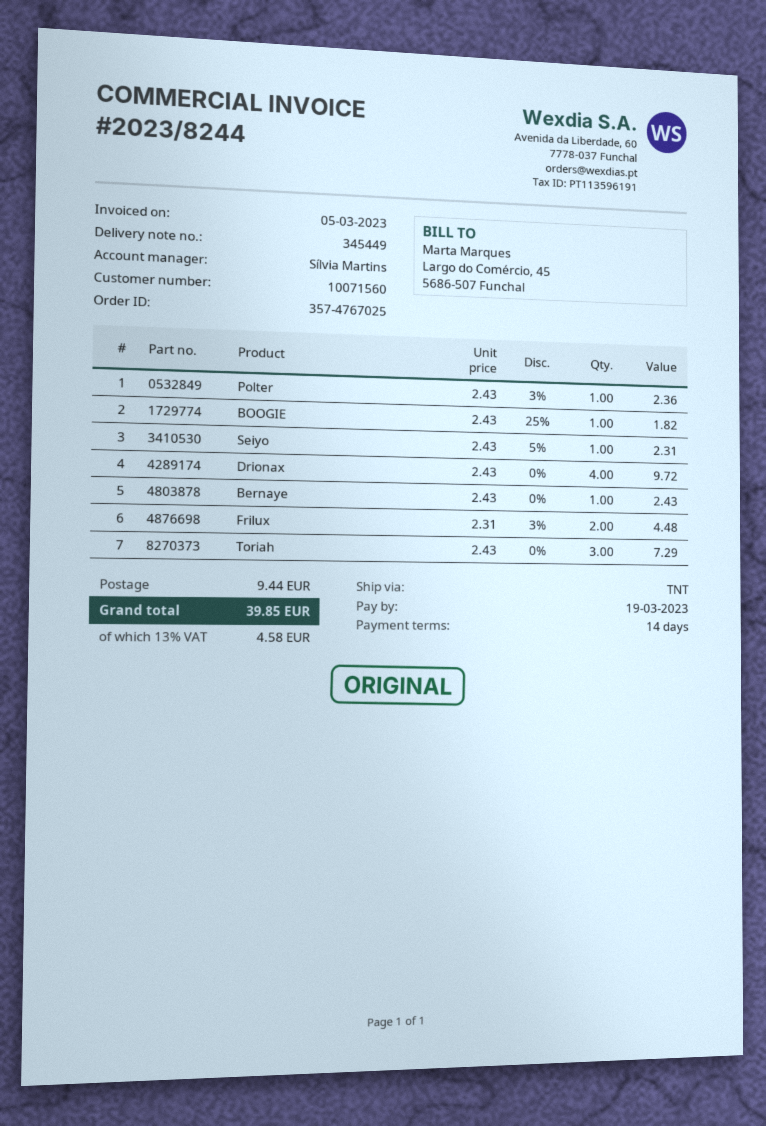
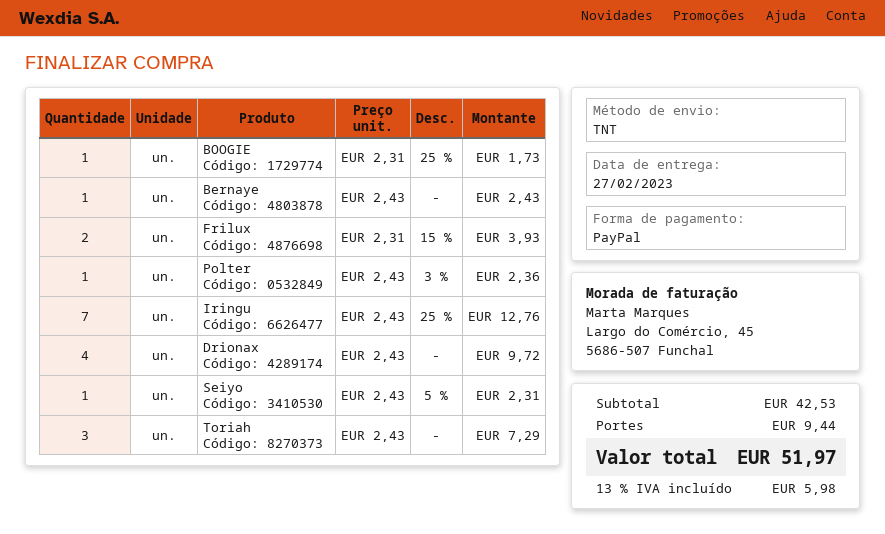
BOOGIE: 1 x 2.43 - 25% = 1.82 -> 1 x 2.31 - 25% = 1.73
Frilux: 2 x 2.31 - 3% = 4.48 -> 2 x 2.31 - 15% = 3.93
Iringu: none -> 7 x 2.43 - 25% = 12.76
tax: 13% = 4.58 -> 13% = 5.98
total: 39.85 -> 51.97

